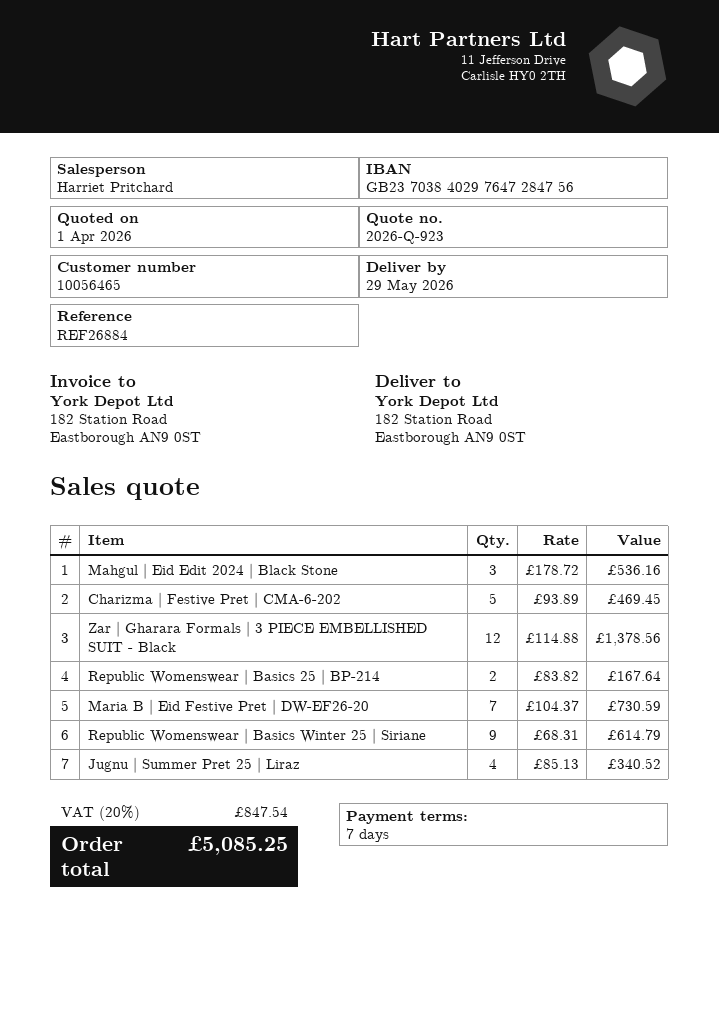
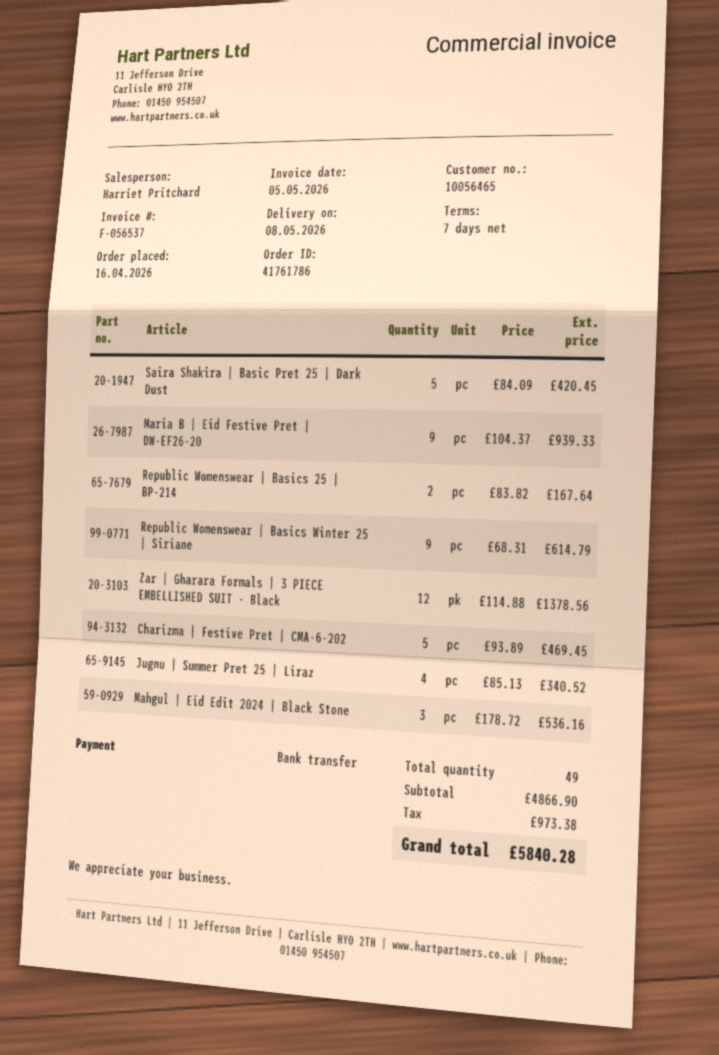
delivery date: 2026-05-29 -> 2026-05-08
Maria B | Eid Festive Pret | DW-EF26-20: 7 x 104.37 = 730.59 -> 9 x 104.37 = 939.33
Saira Shakira | Basic Pret 25 | Dark Dust: none -> 5 x 84.09 = 420.45
tax: 847.54 -> 973.38
total: 5085.25 -> 5840.28

